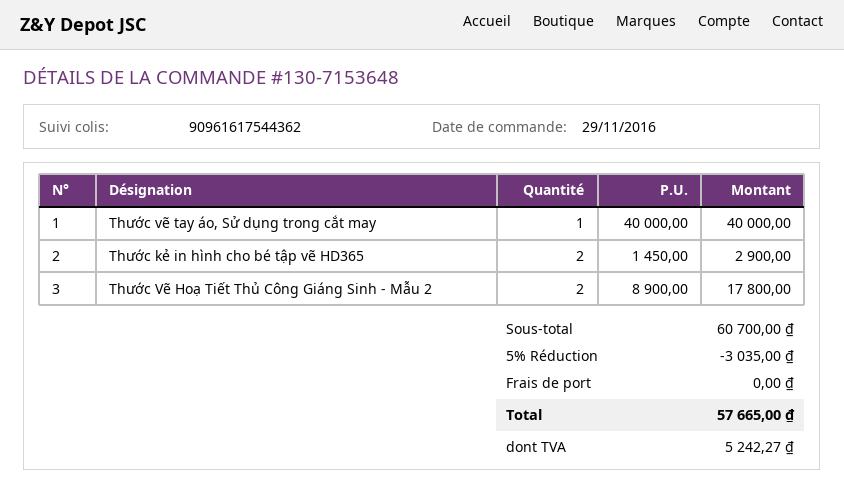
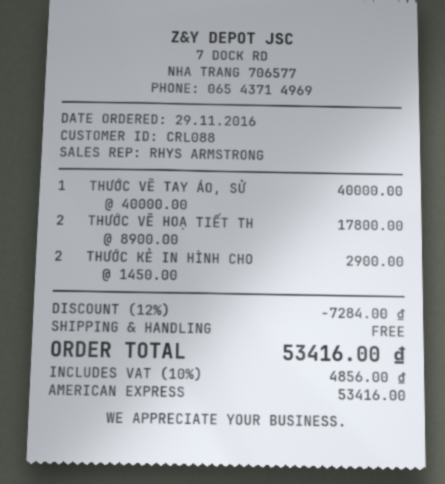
discount: 5% = 3035.00 -> 12% = 7284.00
tax: 5242.27 -> 4856.00
total: 57665.00 -> 53416.00

